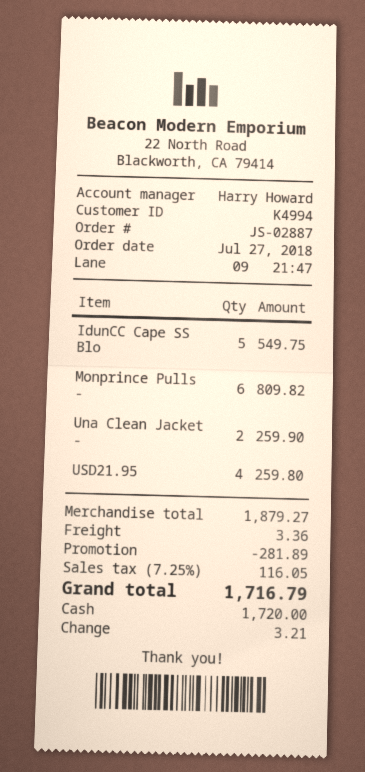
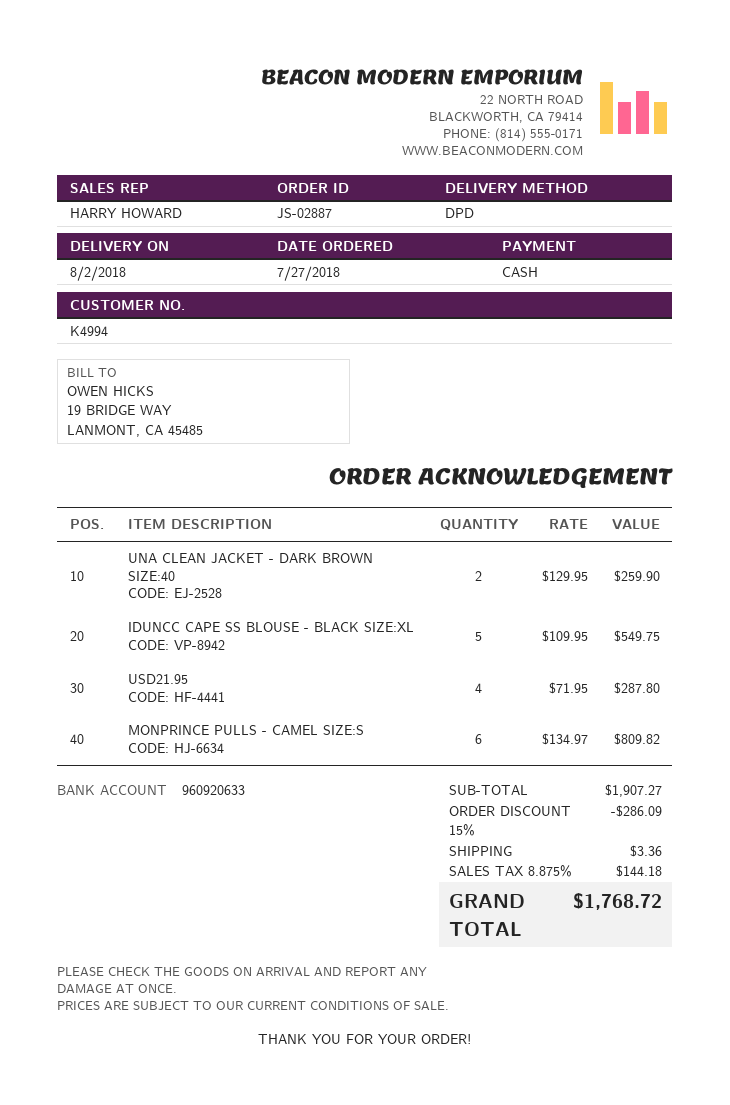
USD21.95: 4 for 259.80 -> 4 for 287.80
subtotal: 1879.27 -> 1907.27
discount: 281.89 -> 286.09
tax: 7.25% = 116.05 -> 8.875% = 144.18
total: 1716.79 -> 1768.72

